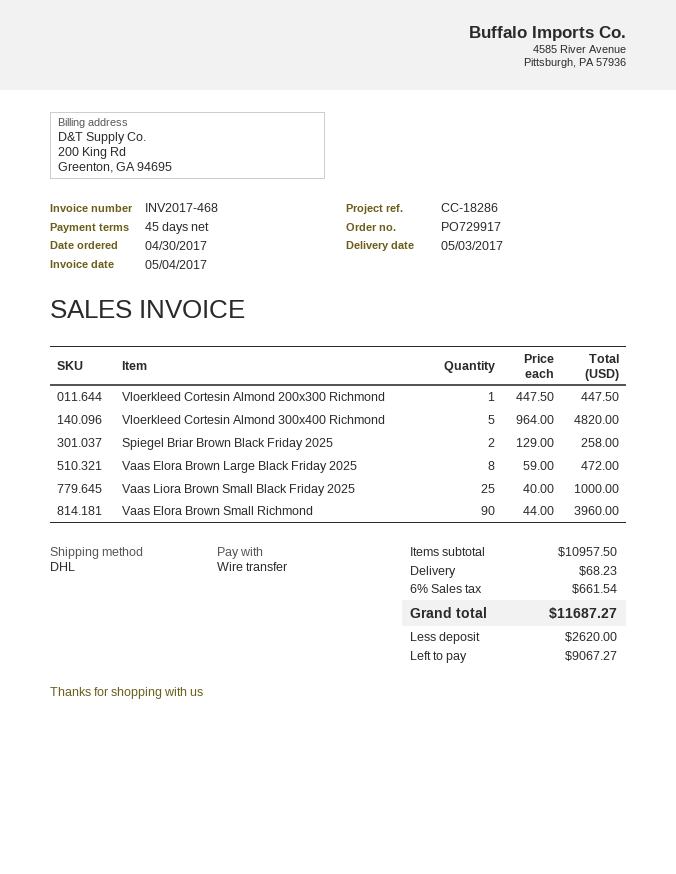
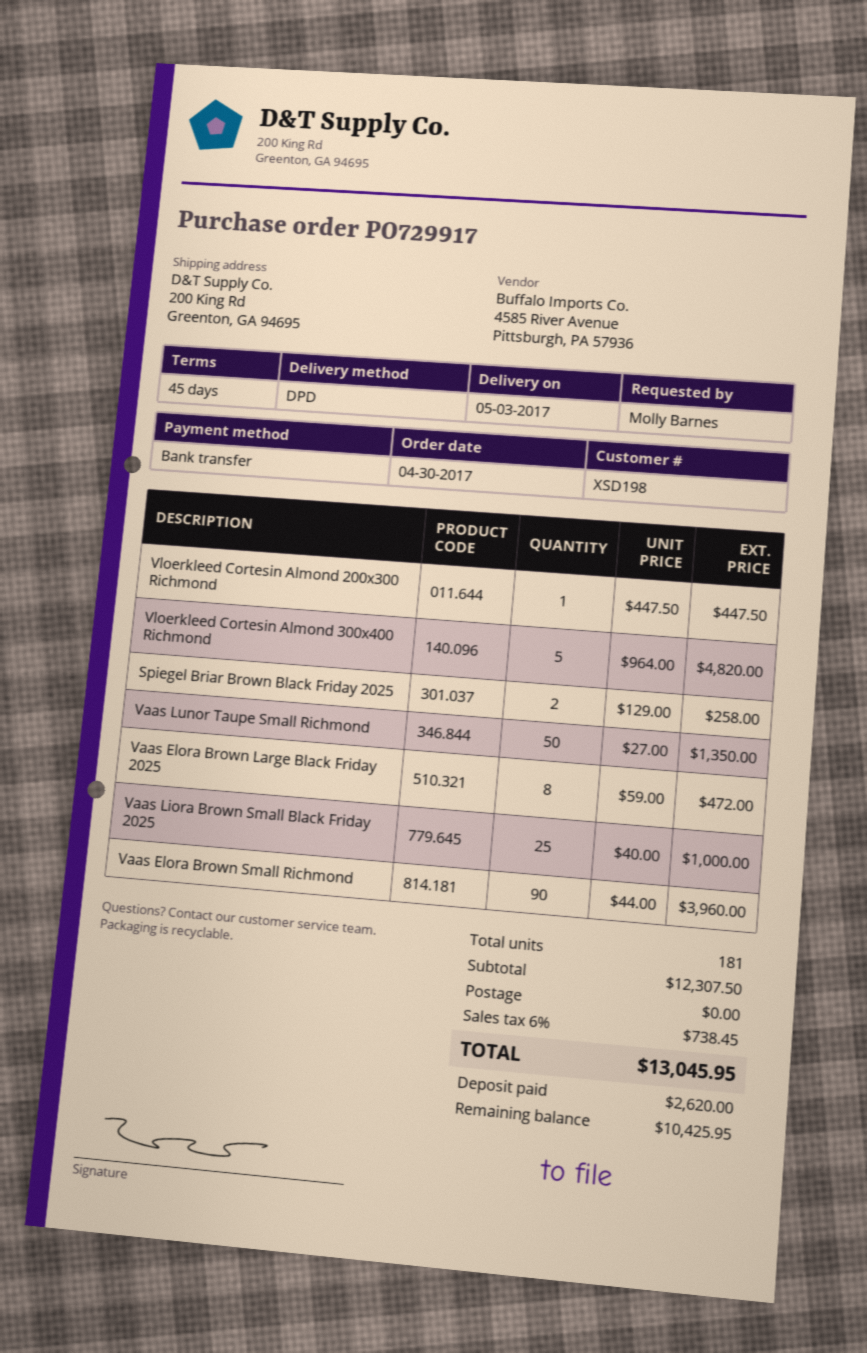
shipping method: DHL -> DPD
Vaas Lunor Taupe Small Richmond: none -> 50 x 27.00 = 1350.00
subtotal: 10957.50 -> 12307.50
shipping: 68.23 -> 0.00
tax: 6% = 661.54 -> 6% = 738.45
total: 11687.27 -> 13045.95
balance: 9067.27 -> 10425.95

